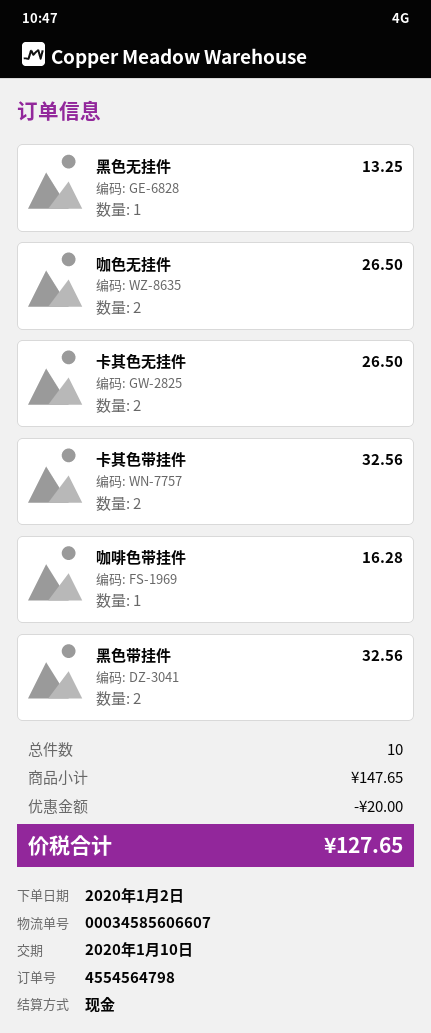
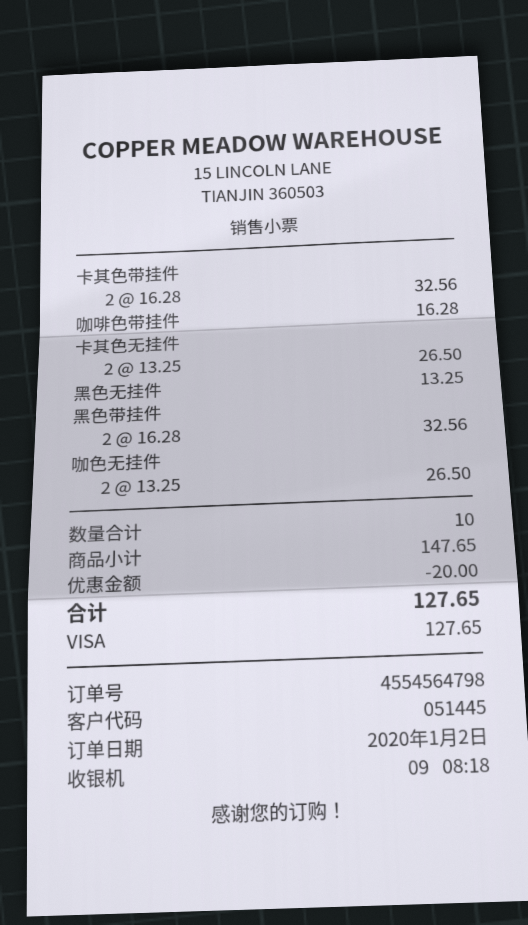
payment method: cash -> Visa

